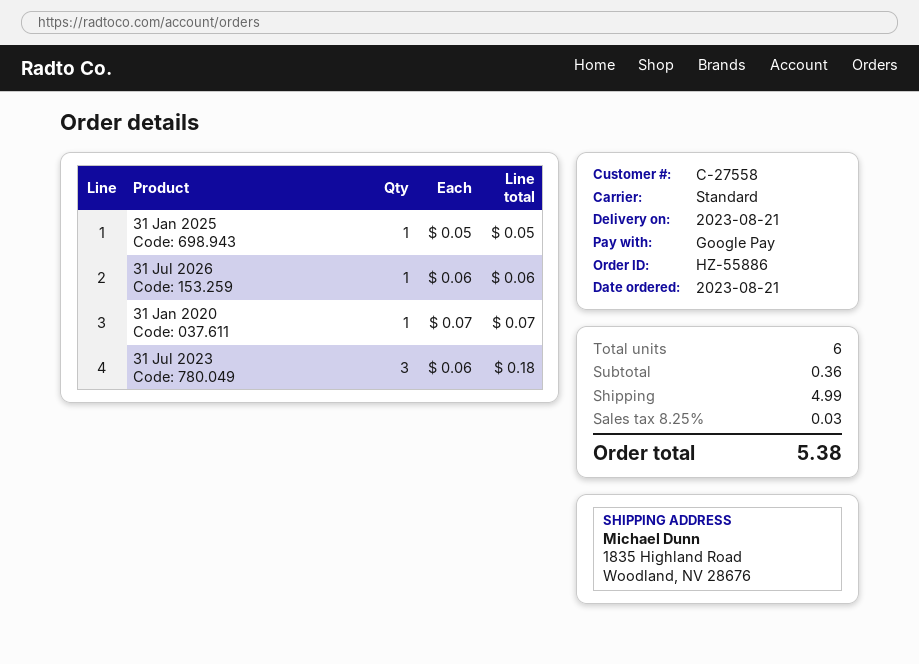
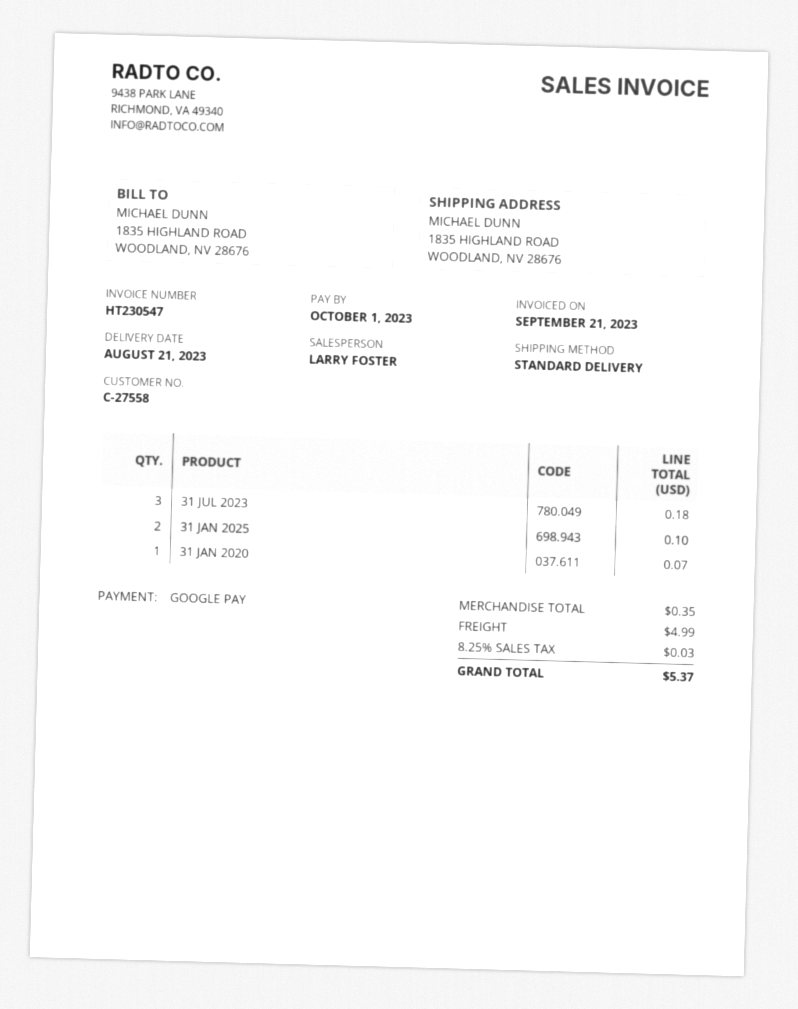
31 Jan 2025: 1 for 0.05 -> 2 for 0.10
31 Jul 2026: 1 for 0.06 -> none
subtotal: 0.36 -> 0.35
total: 5.38 -> 5.37

